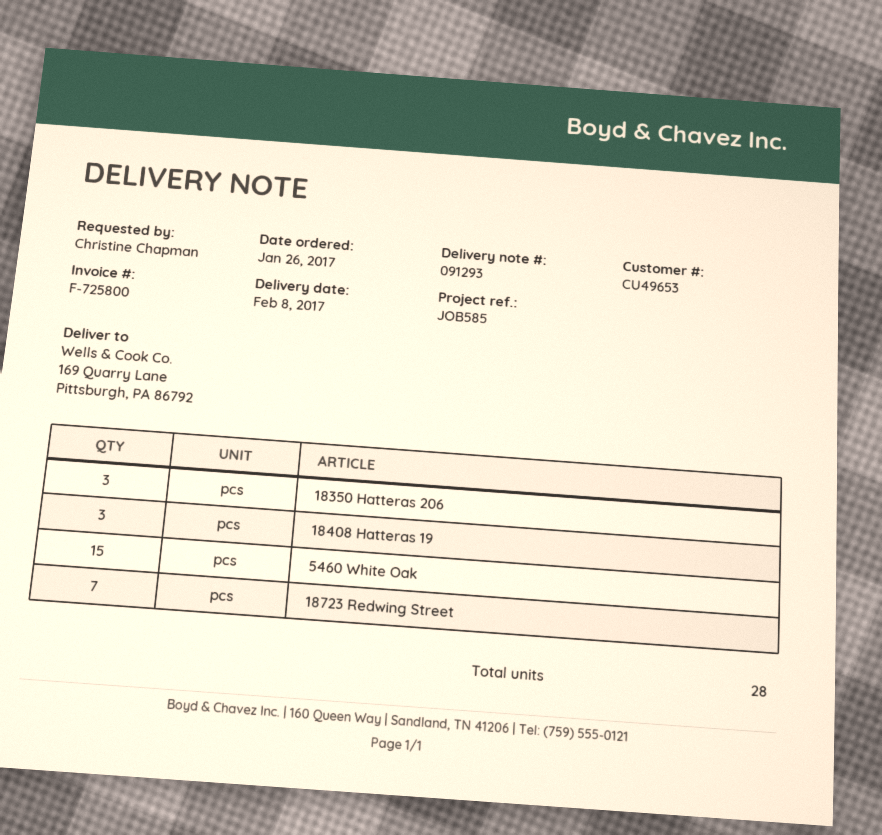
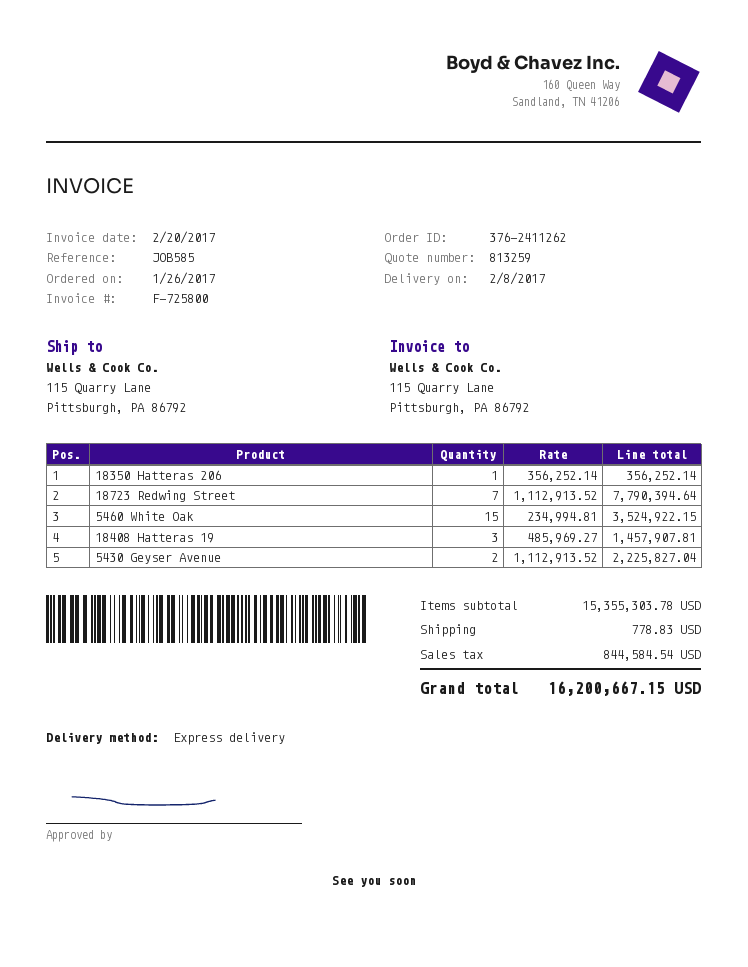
ship to: 169 Quarry Lane, Pittsburgh, PA 86792 -> 115 Quarry Lane, Pittsburgh, PA 86792
18350 Hatteras 206: 3 -> 1
5430 Geyser Avenue: none -> 2

